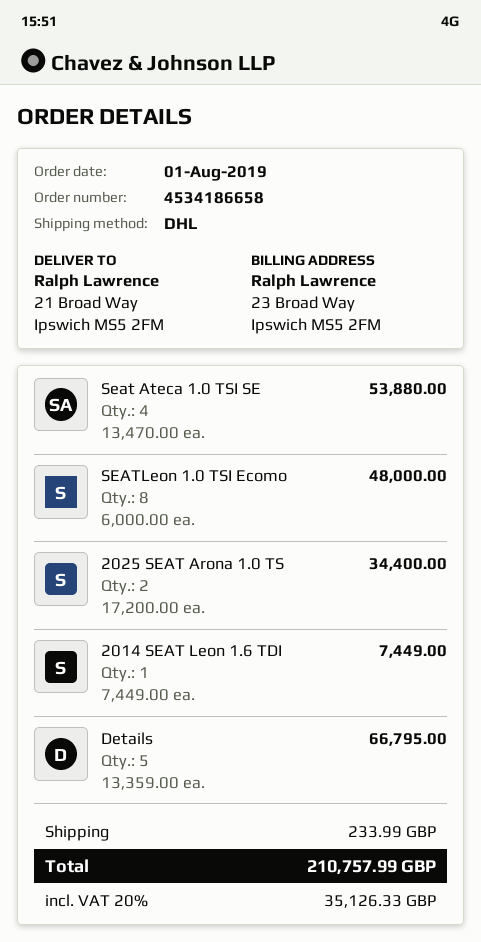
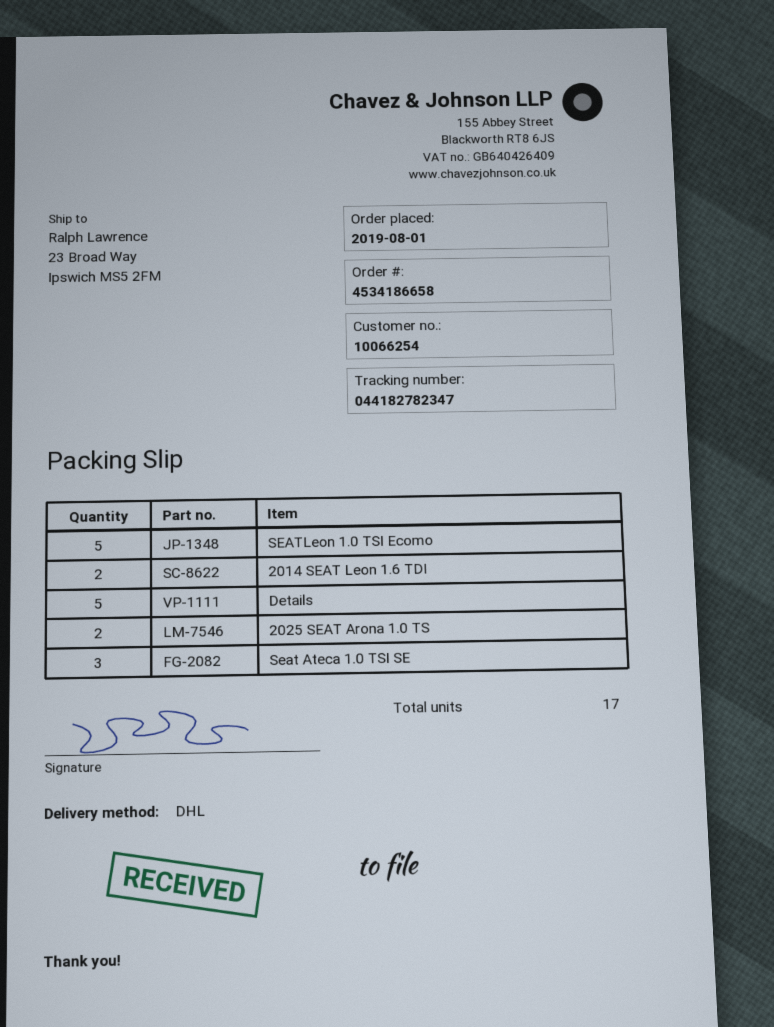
ship to: 21 Broad Way, Ipswich MS5 2FM -> 23 Broad Way, Ipswich MS5 2FM
Seat Ateca 1.0 TSI SE: 4 -> 3
SEATLeon 1.0 TSI Ecomo: 8 -> 5
2014 SEAT Leon 1.6 TDI: 1 -> 2

